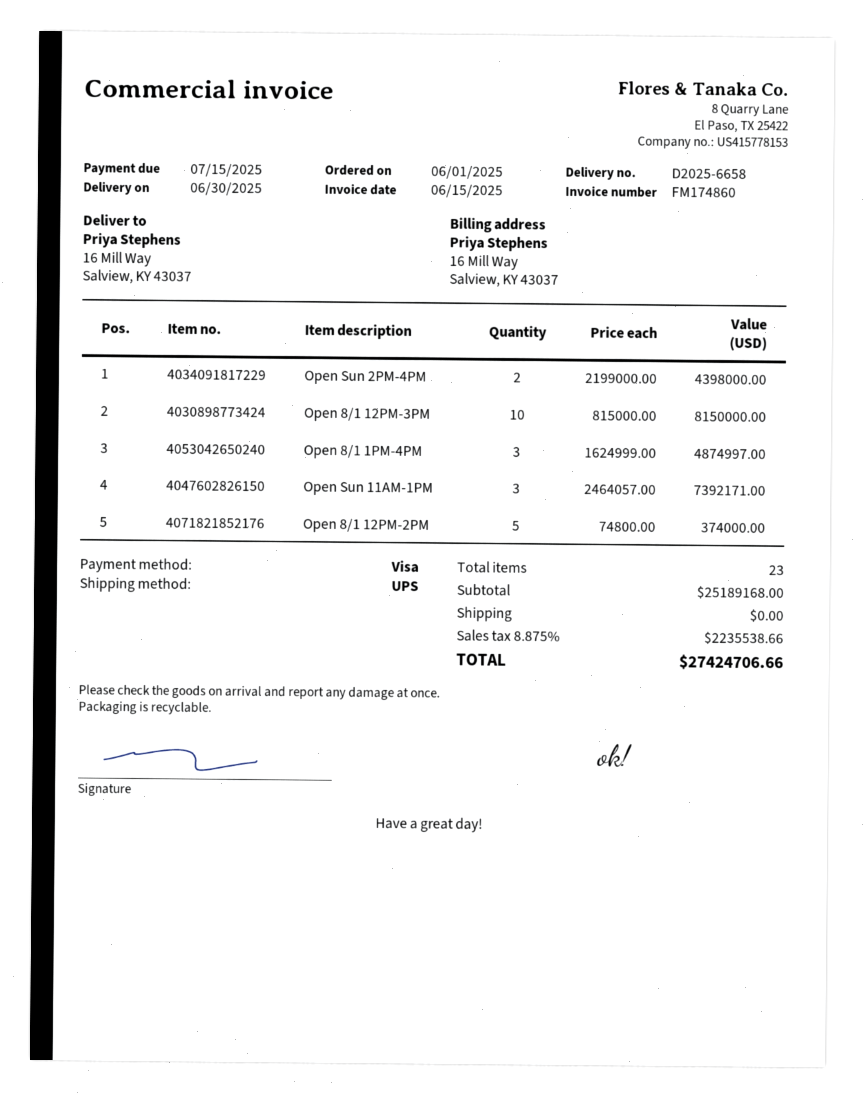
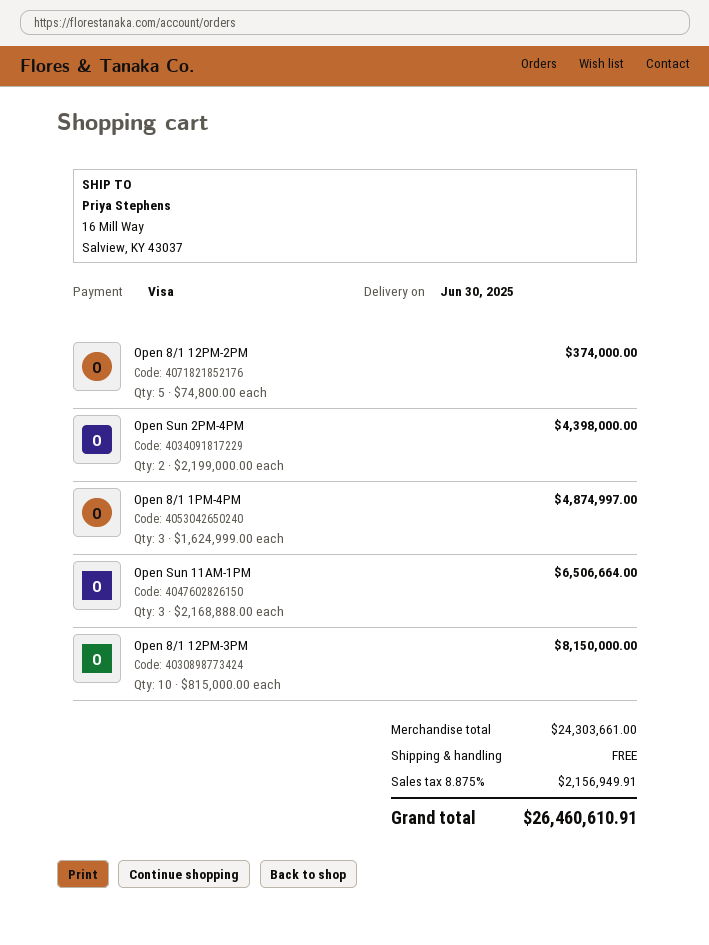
Open Sun 11AM-1PM: 3 x 2464057.00 = 7392171.00 -> 3 x 2168888.00 = 6506664.00
subtotal: 25189168.00 -> 24303661.00
tax: 8.875% = 2235538.66 -> 8.875% = 2156949.91
total: 27424706.66 -> 26460610.91

